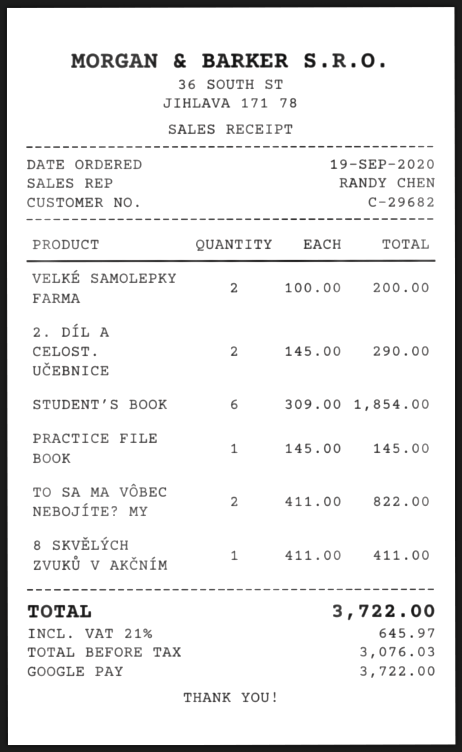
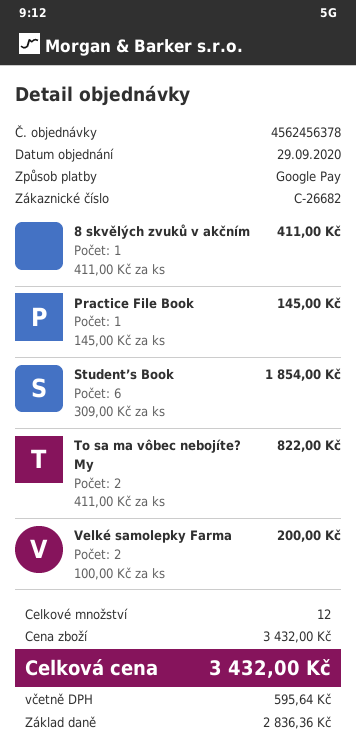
order date: 2020-09-19 -> 2020-09-29
customer number: C-29682 -> C-26682
2. DÍL A CELOST. UČEBNICE: 2 x 145.00 = 290.00 -> none
net: 3076.03 -> 2836.36
tax: 645.97 -> 595.64
total: 3722.00 -> 3432.00

